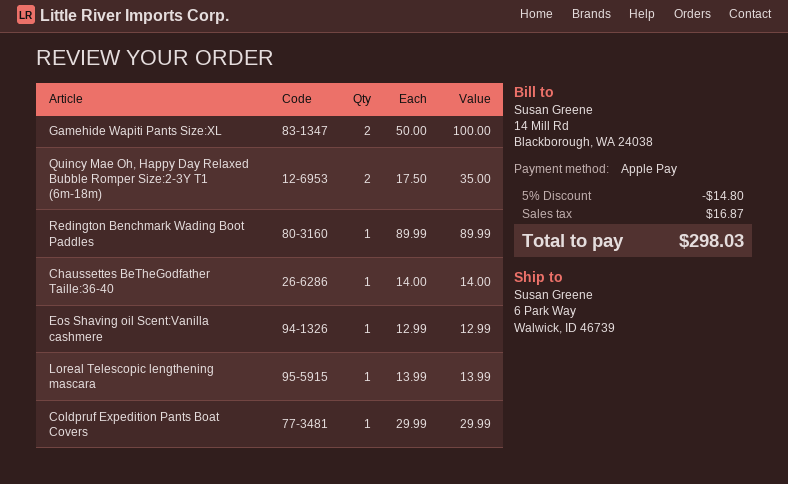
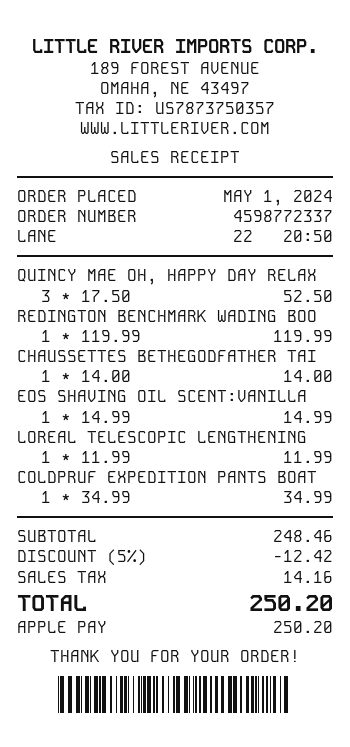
Gamehide Wapiti Pants Size:XL: 2 x 50.00 = 100.00 -> none
Quincy Mae Oh, Happy Day Relaxed Bubble Romper Size:2-3Y T1 (6m-18m): 2 x 17.50 = 35.00 -> 3 x 17.50 = 52.50
Redington Benchmark Wading Boot Paddles: 1 x 89.99 = 89.99 -> 1 x 119.99 = 119.99
Eos Shaving oil Scent:Vanilla cashmere: 1 x 12.99 = 12.99 -> 1 x 14.99 = 14.99
Loreal Telescopic lengthening mascara: 1 x 13.99 = 13.99 -> 1 x 11.99 = 11.99
Coldpruf Expedition Pants Boat Covers: 1 x 29.99 = 29.99 -> 1 x 34.99 = 34.99
discount: 5% = 14.80 -> 5% = 12.42
tax: 16.87 -> 14.16
total: 298.03 -> 250.20

